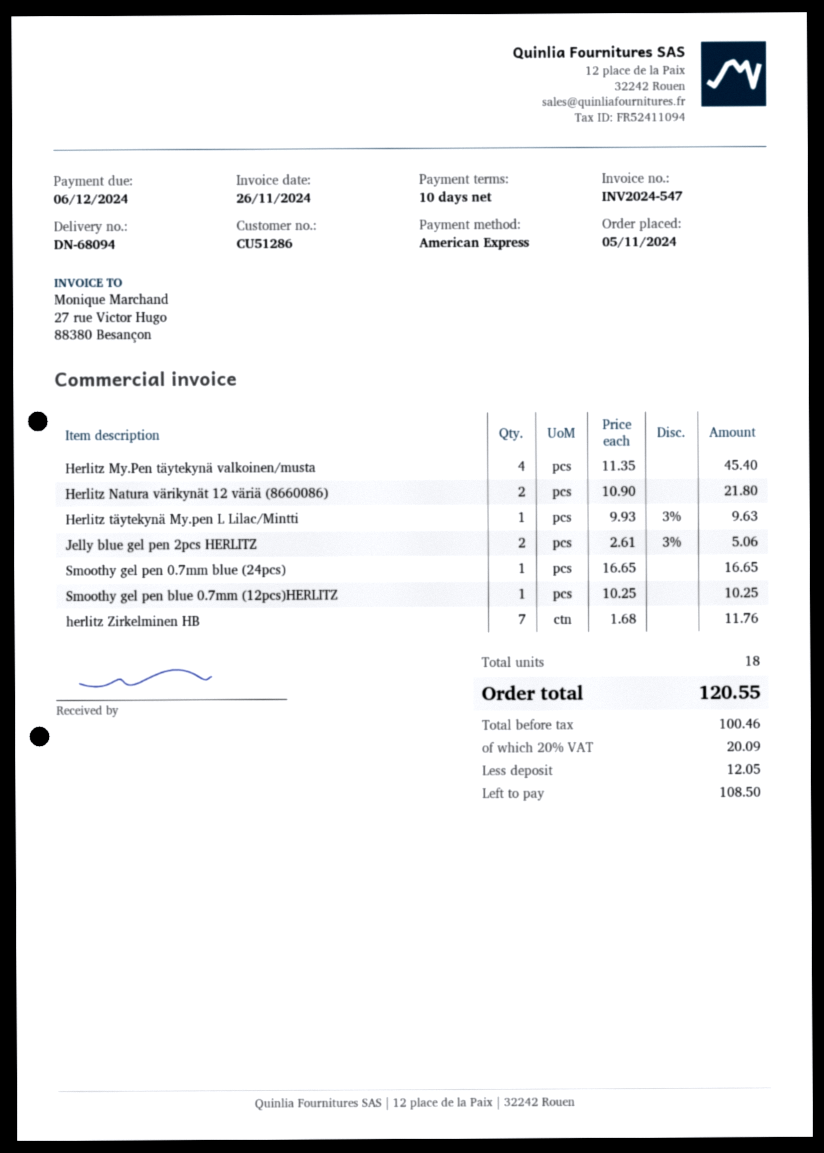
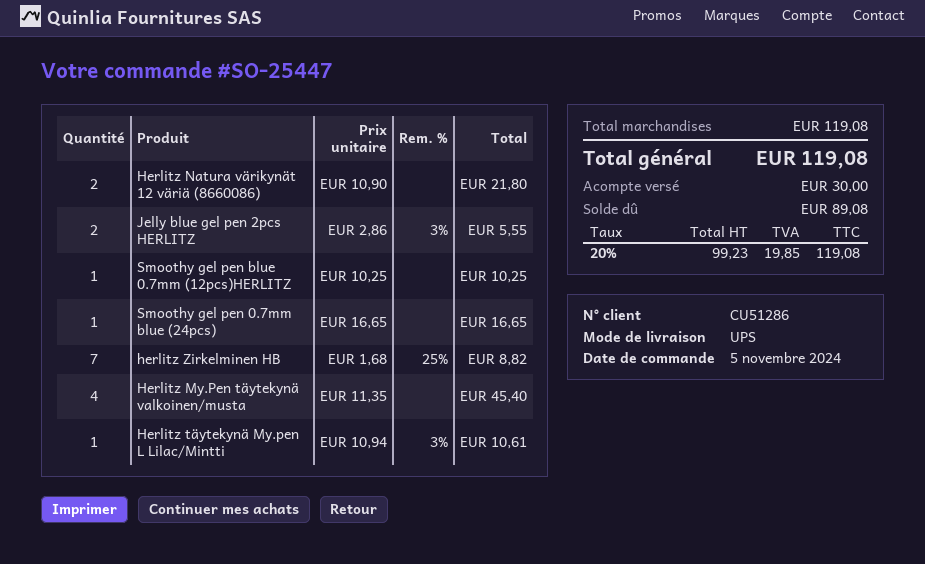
Herlitz täytekynä My.pen L Lilac/Mintti: 1 x 9.93 - 3% = 9.63 -> 1 x 10.94 - 3% = 10.61
Jelly blue gel pen 2pcs HERLITZ: 2 x 2.61 - 3% = 5.06 -> 2 x 2.86 - 3% = 5.55
herlitz Zirkelminen HB: 7 x 1.68 = 11.76 -> 7 x 1.68 - 25% = 8.82
net: 100.46 -> 99.23
tax: 20% = 20.09 -> 20% = 19.85
total: 120.55 -> 119.08
deposit: 12.05 -> 30.00
balance: 108.50 -> 89.08

